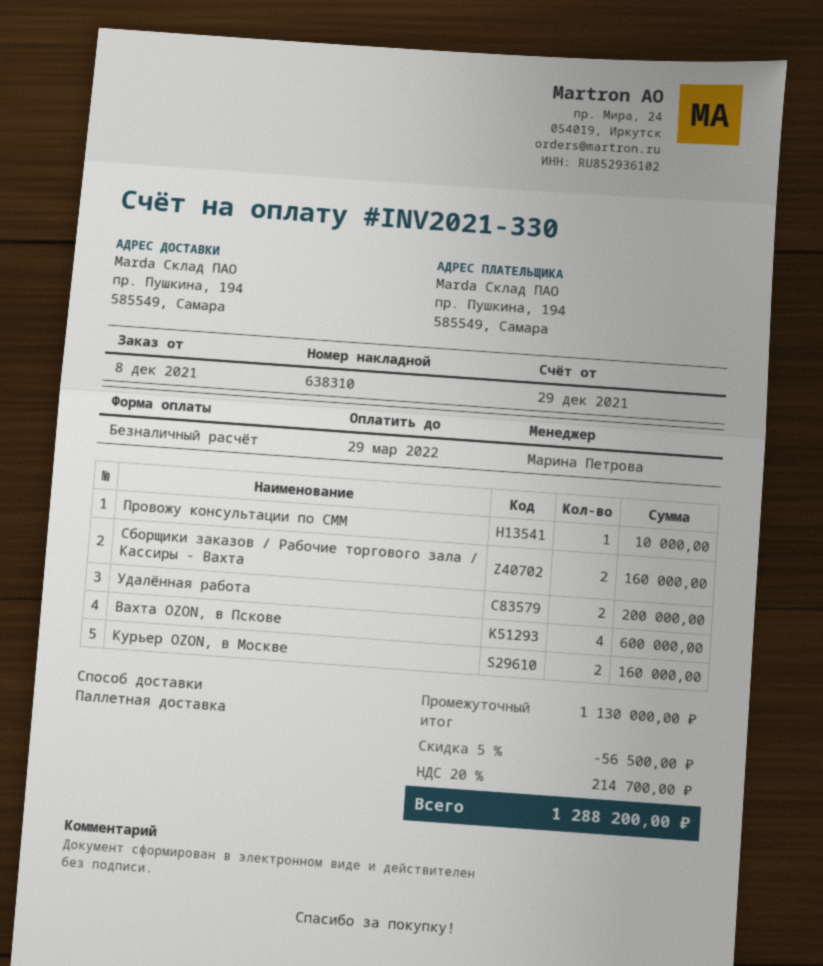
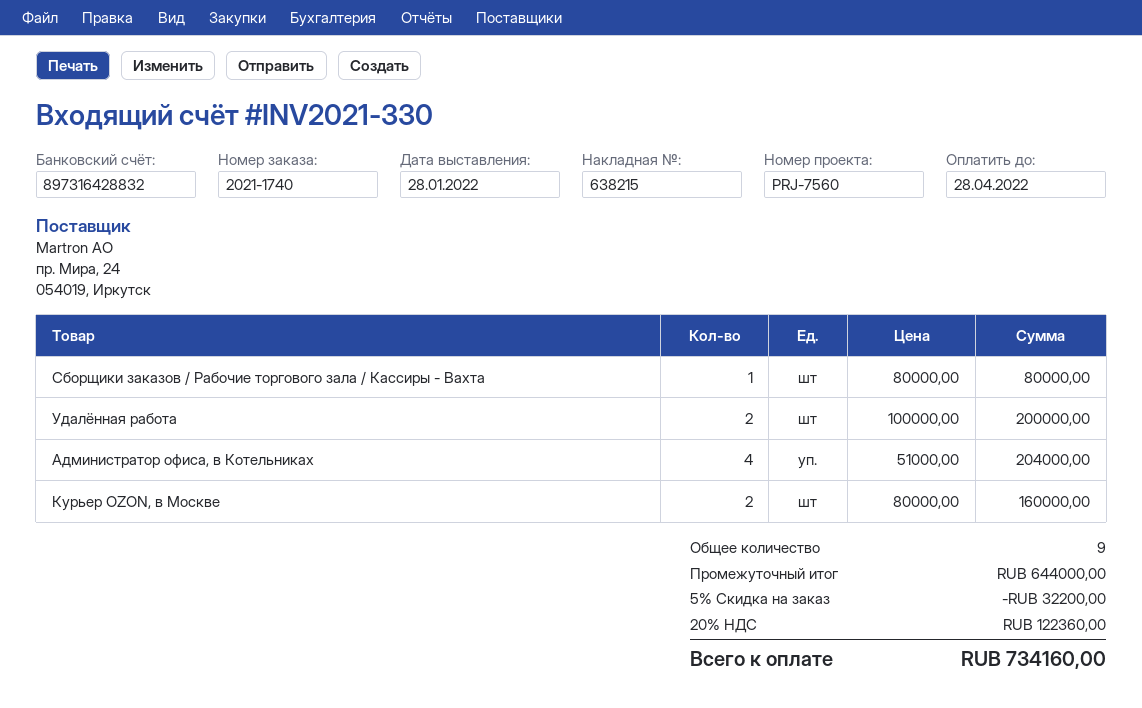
delivery note number: 638310 -> 638215
invoice date: 2021-12-29 -> 2022-01-28
due date: 2022-03-29 -> 2022-04-28
Провожу консультации по СММ: 1 for 10000.00 -> none
Сборщики заказов / Рабочие торгового зала / Кассиры - Вахта: 2 for 160000.00 -> 1 for 80000.00
Вахта OZON, в Пскове: 4 for 600000.00 -> none
Администратор офиса, в Котельниках: none -> 4 for 204000.00
subtotal: 1130000.00 -> 644000.00
discount: 5% = 56500.00 -> 5% = 32200.00
tax: 20% = 214700.00 -> 20% = 122360.00
total: 1288200.00 -> 734160.00

